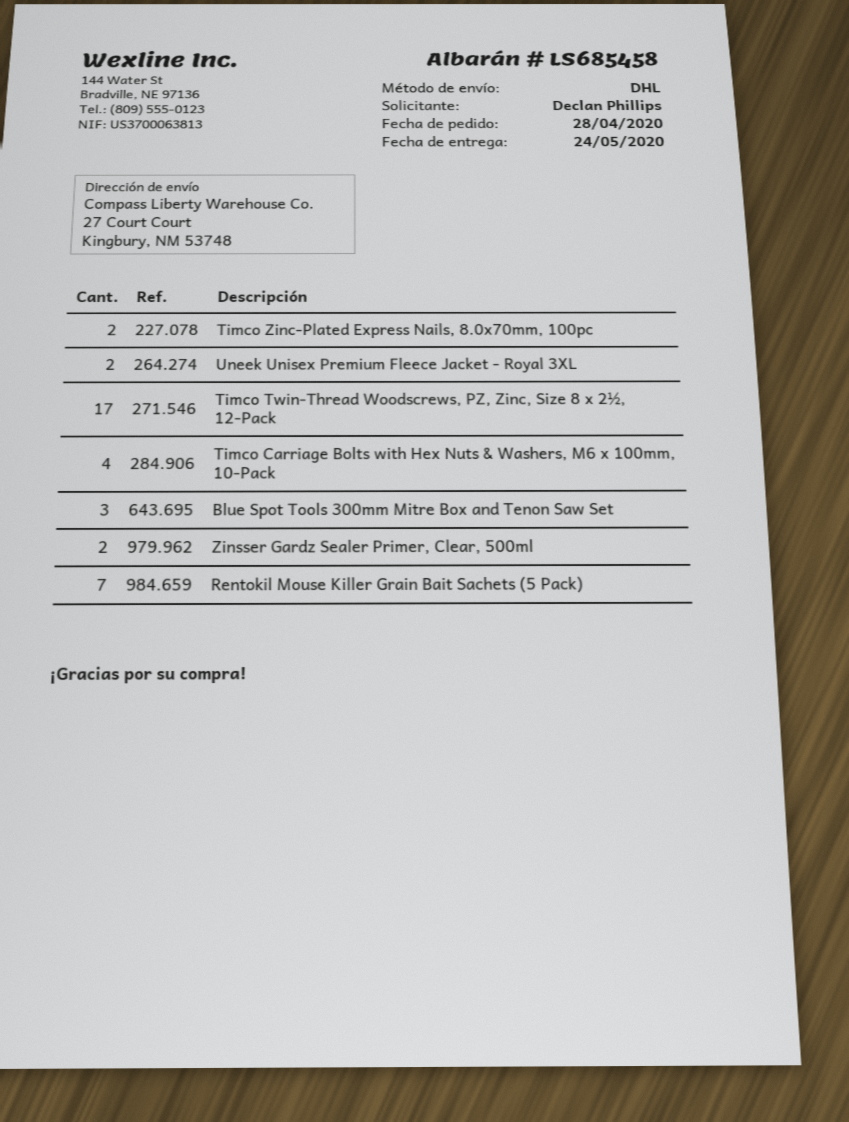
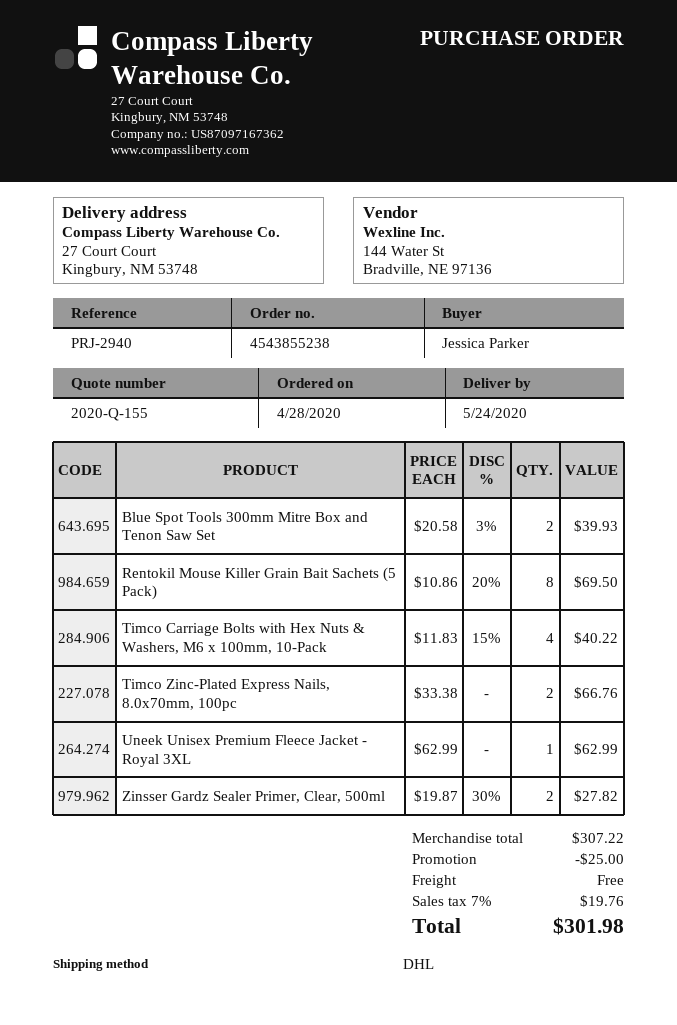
ordered by: Declan Phillips -> Jessica Parker
Uneek Unisex Premium Fleece Jacket - Royal 3XL: 2 -> 1
Timco Twin-Thread Woodscrews, PZ, Zinc, Size 8 x 2½, 12-Pack: 17 -> none
Blue Spot Tools 300mm Mitre Box and Tenon Saw Set: 3 -> 2
Rentokil Mouse Killer Grain Bait Sachets (5 Pack): 7 -> 8

